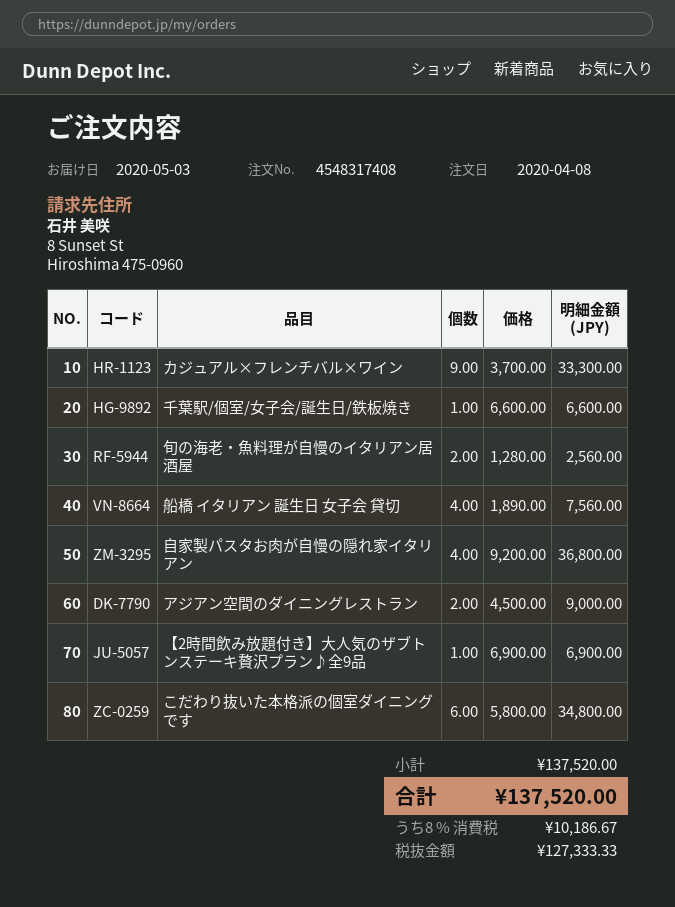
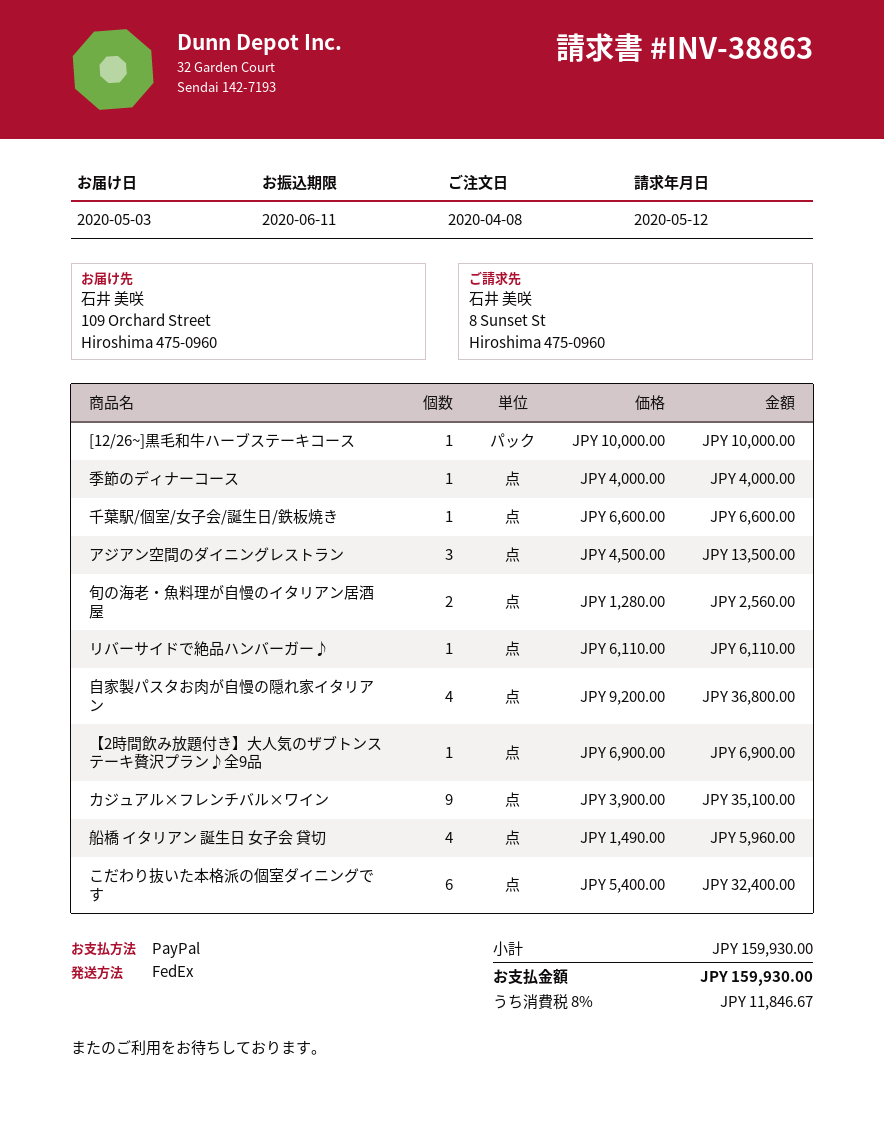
カジュアル×フレンチバル×ワイン: 9 x 3700.00 = 33300.00 -> 9 x 3900.00 = 35100.00
船橋 イタリアン 誕生日 女子会 貸切: 4 x 1890.00 = 7560.00 -> 4 x 1490.00 = 5960.00
アジアン空間のダイニングレストラン: 2 x 4500.00 = 9000.00 -> 3 x 4500.00 = 13500.00
こだわり抜いた本格派の個室ダイニングです: 6 x 5800.00 = 34800.00 -> 6 x 5400.00 = 32400.00
[12/26~]黒毛和牛ハーブステーキコース: none -> 1 x 10000.00 = 10000.00
季節のディナーコース: none -> 1 x 4000.00 = 4000.00
リバーサイドで絶品ハンバーガー♪: none -> 1 x 6110.00 = 6110.00
subtotal: 137520.00 -> 159930.00
tax: 8% = 10186.67 -> 8% = 11846.67
total: 137520.00 -> 159930.00

